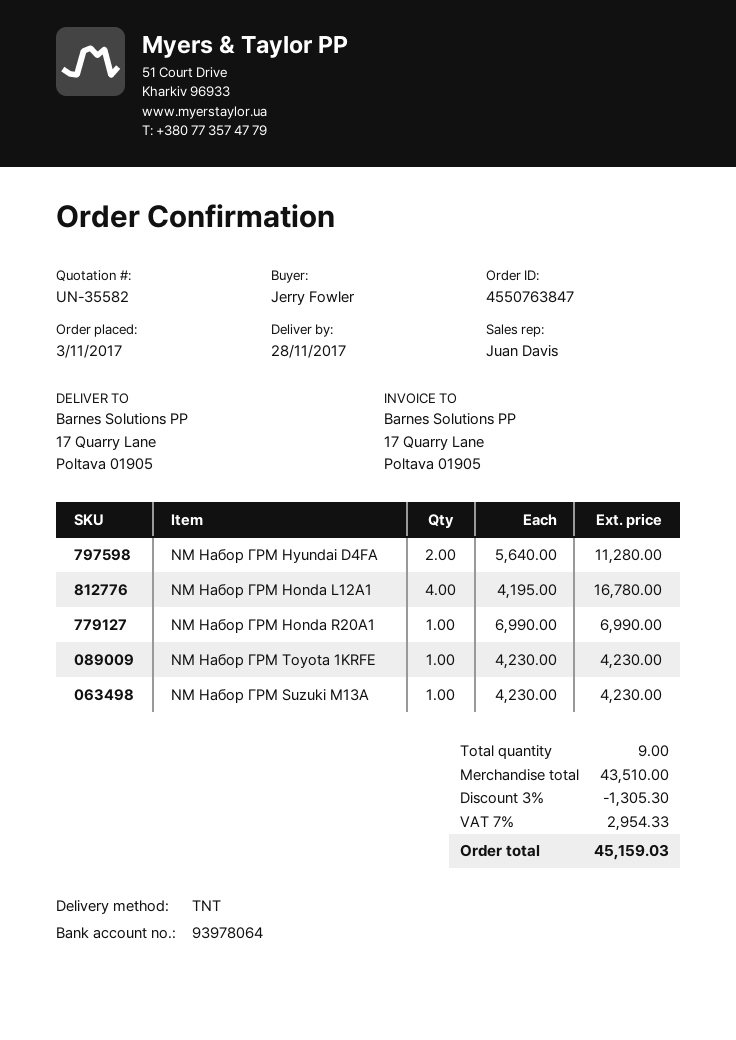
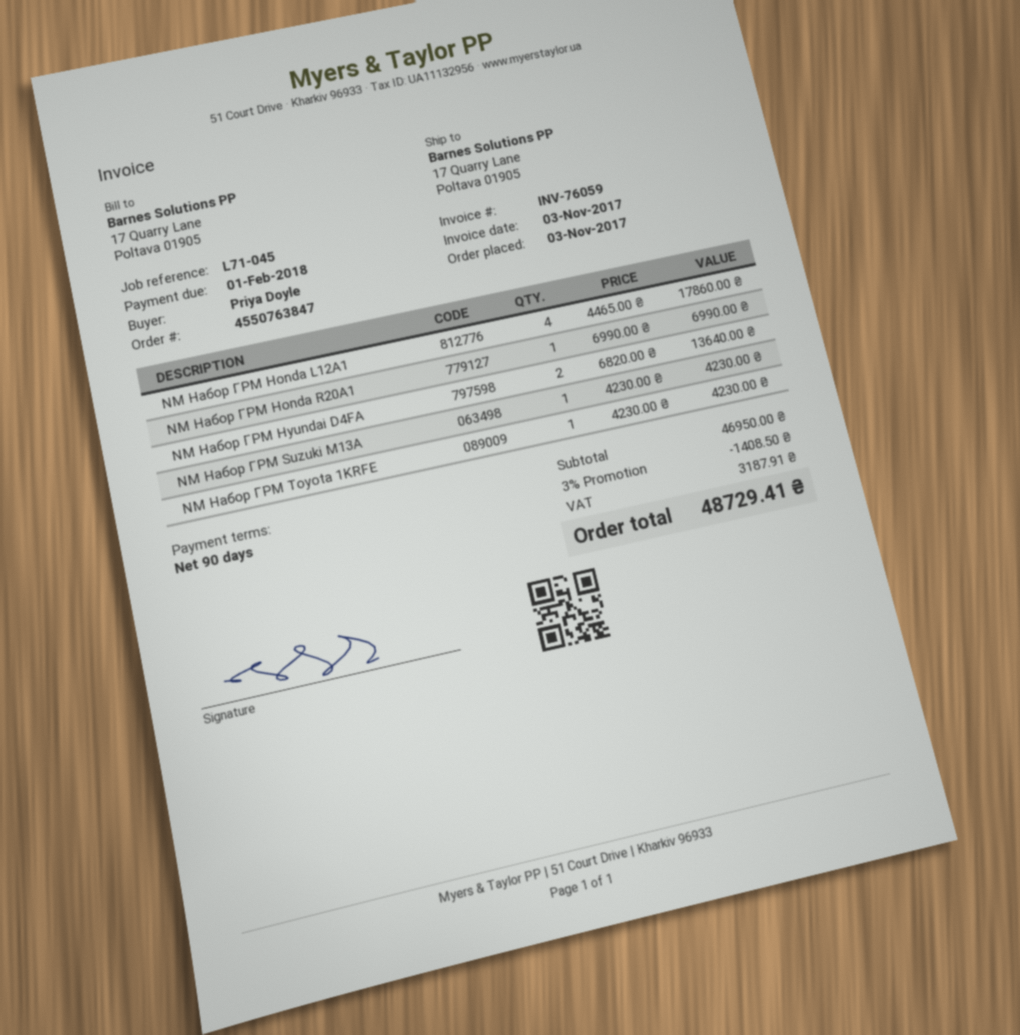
ordered by: Jerry Fowler -> Priya Doyle
NM Набор ГРМ Hyundai D4FA: 2 x 5640.00 = 11280.00 -> 2 x 6820.00 = 13640.00
NM Набор ГРМ Honda L12A1: 4 x 4195.00 = 16780.00 -> 4 x 4465.00 = 17860.00
subtotal: 43510.00 -> 46950.00
discount: 3% = 1305.30 -> 3% = 1408.50
tax: 2954.33 -> 3187.91
total: 45159.03 -> 48729.41

